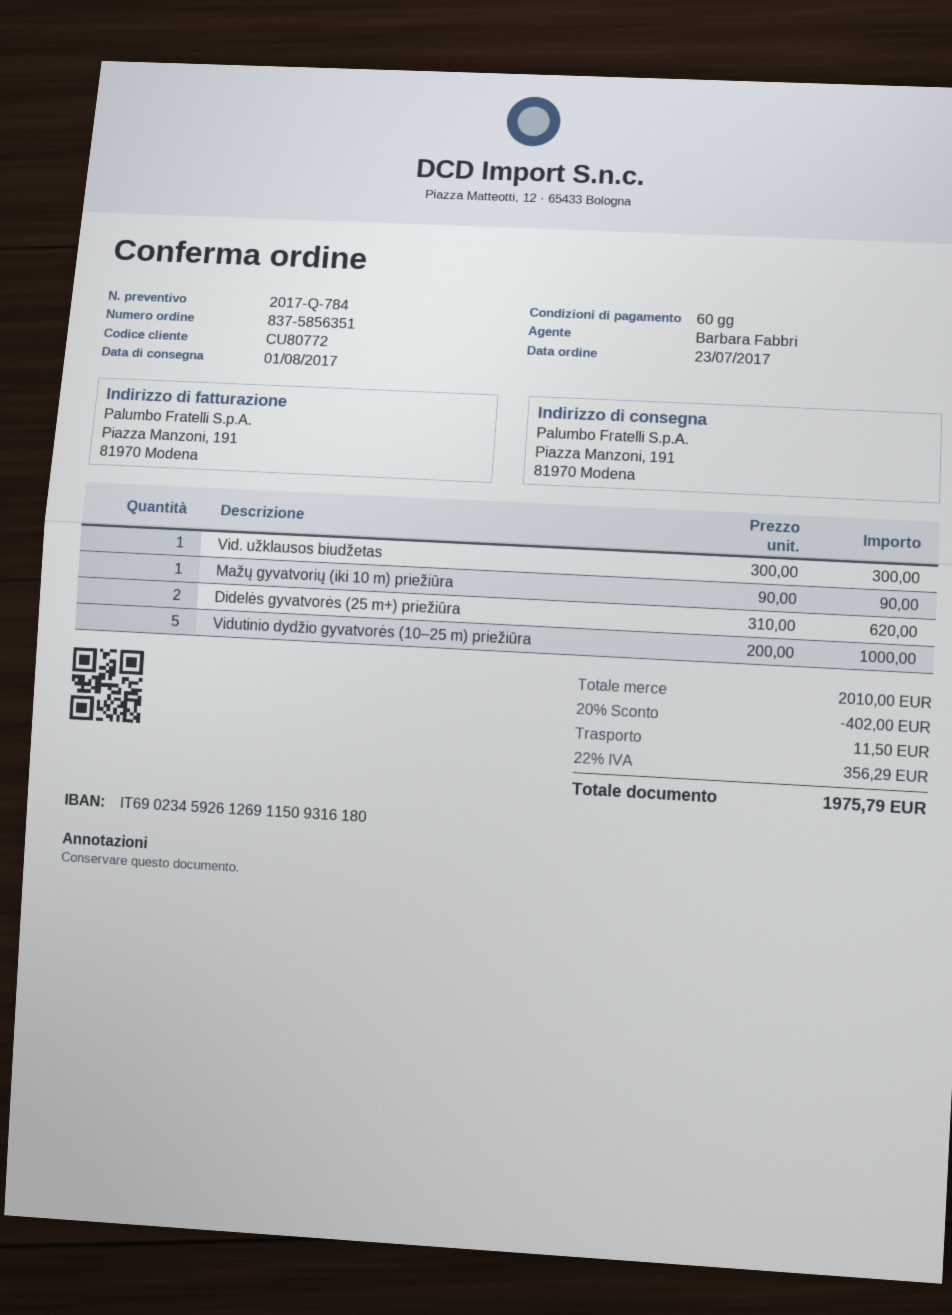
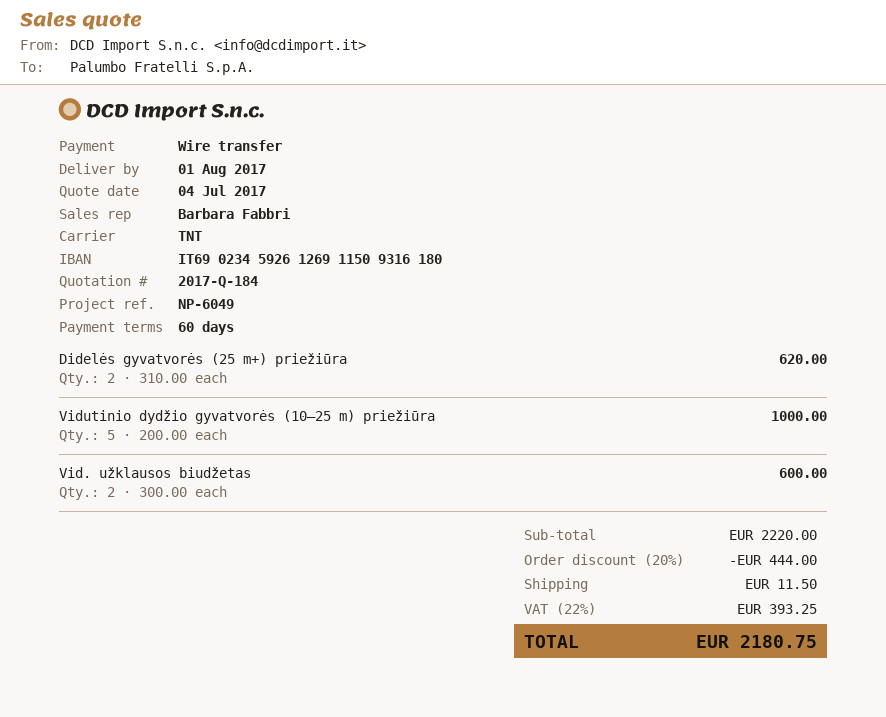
quote number: 2017-Q-784 -> 2017-Q-184
Vid. užklausos biudžetas: 1 x 300.00 = 300.00 -> 2 x 300.00 = 600.00
Mažų gyvatvorių (iki 10 m) priežiūra: 1 x 90.00 = 90.00 -> none
subtotal: 2010.00 -> 2220.00
discount: 20% = 402.00 -> 20% = 444.00
tax: 22% = 356.29 -> 22% = 393.25
total: 1975.79 -> 2180.75

